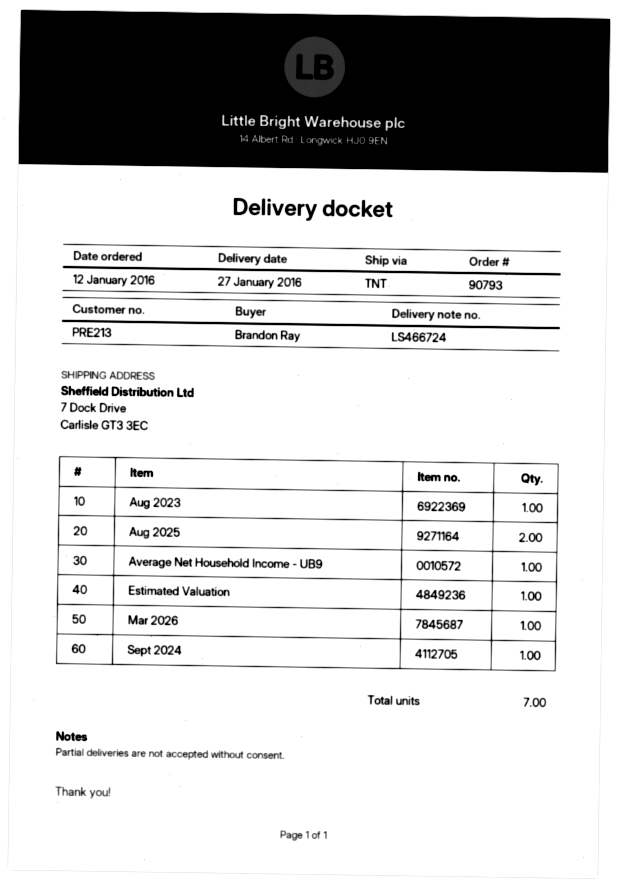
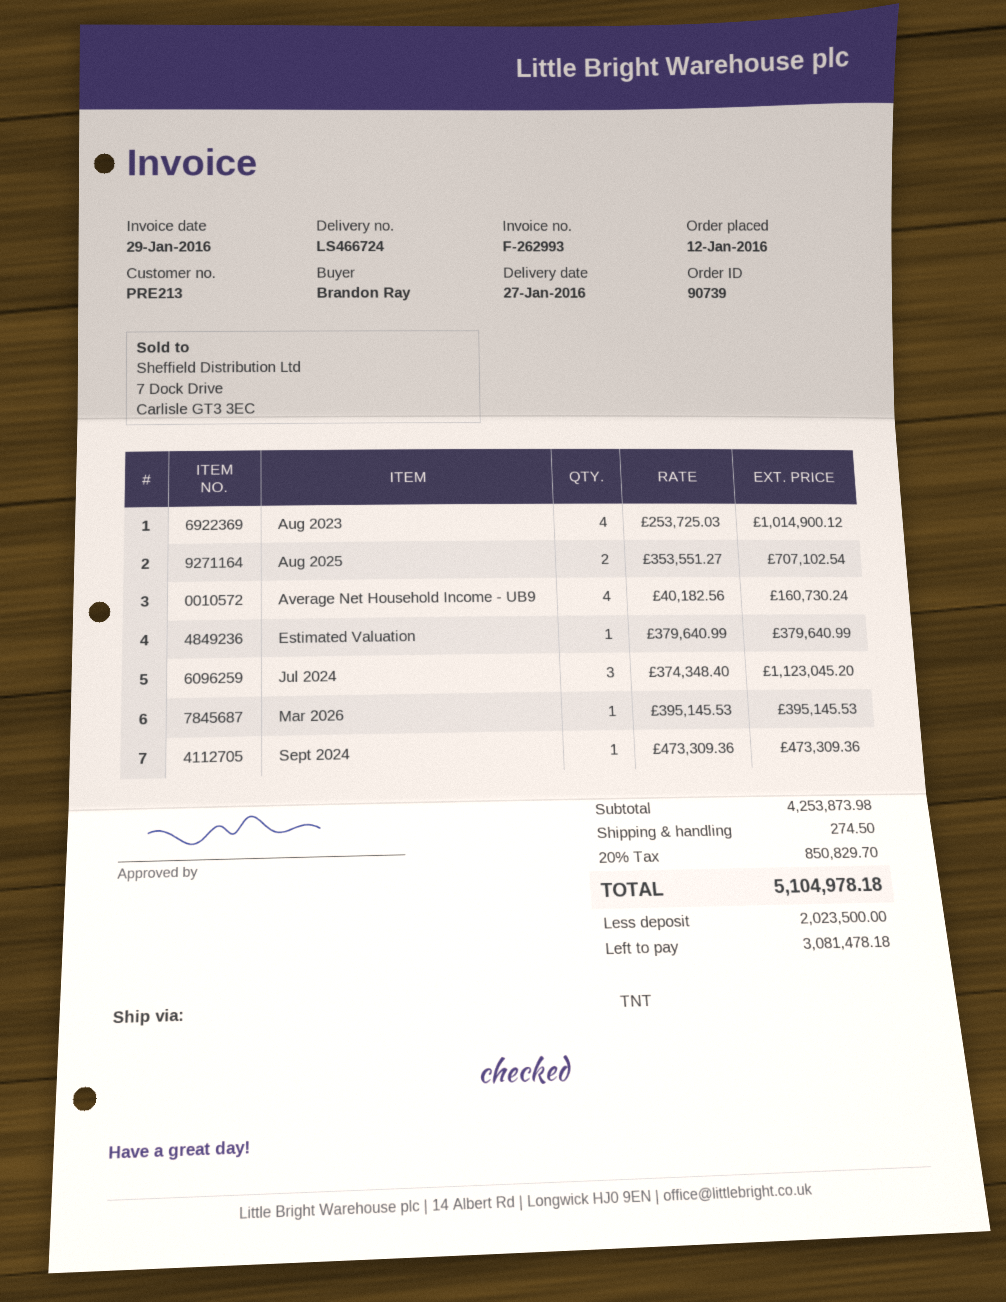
order number: 90793 -> 90739
Aug 2023: 1 -> 4
Average Net Household Income - UB9: 1 -> 4
Jul 2024: none -> 3

